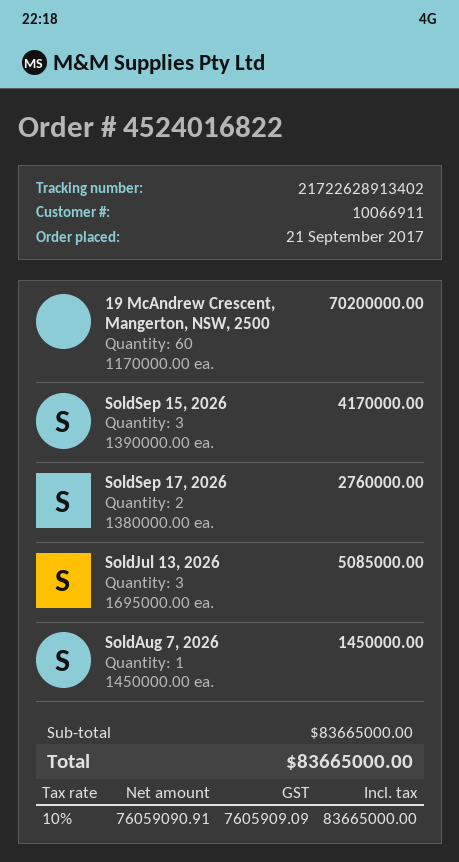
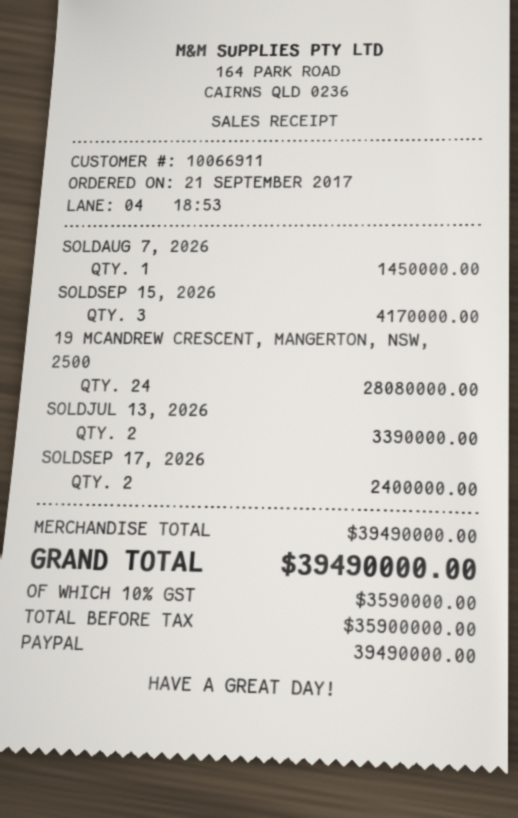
19 McAndrew Crescent, Mangerton, NSW, 2500: 60 for 70200000.00 -> 24 for 28080000.00
SoldSep 17, 2026: 2 for 2760000.00 -> 2 for 2400000.00
SoldJul 13, 2026: 3 for 5085000.00 -> 2 for 3390000.00
subtotal: 83665000.00 -> 39490000.00
net: 76059090.91 -> 35900000.00
tax: 10% = 7605909.09 -> 10% = 3590000.00
total: 83665000.00 -> 39490000.00

